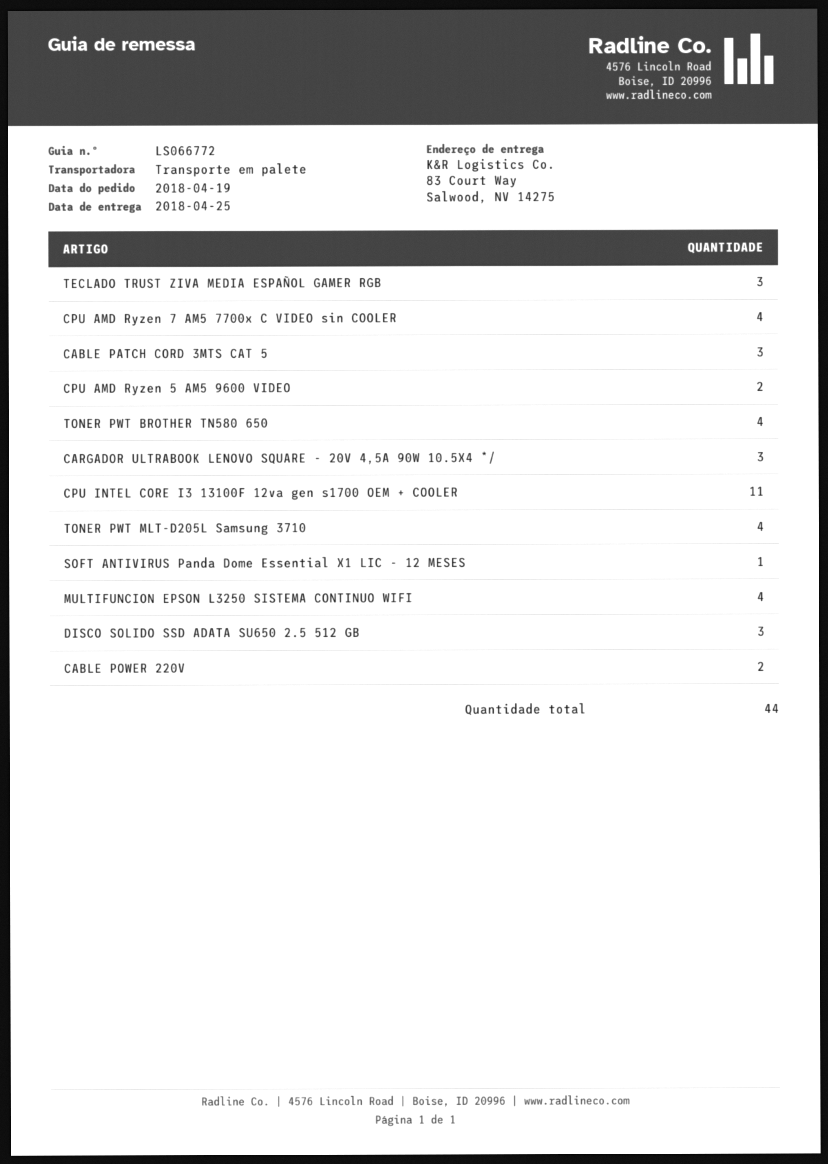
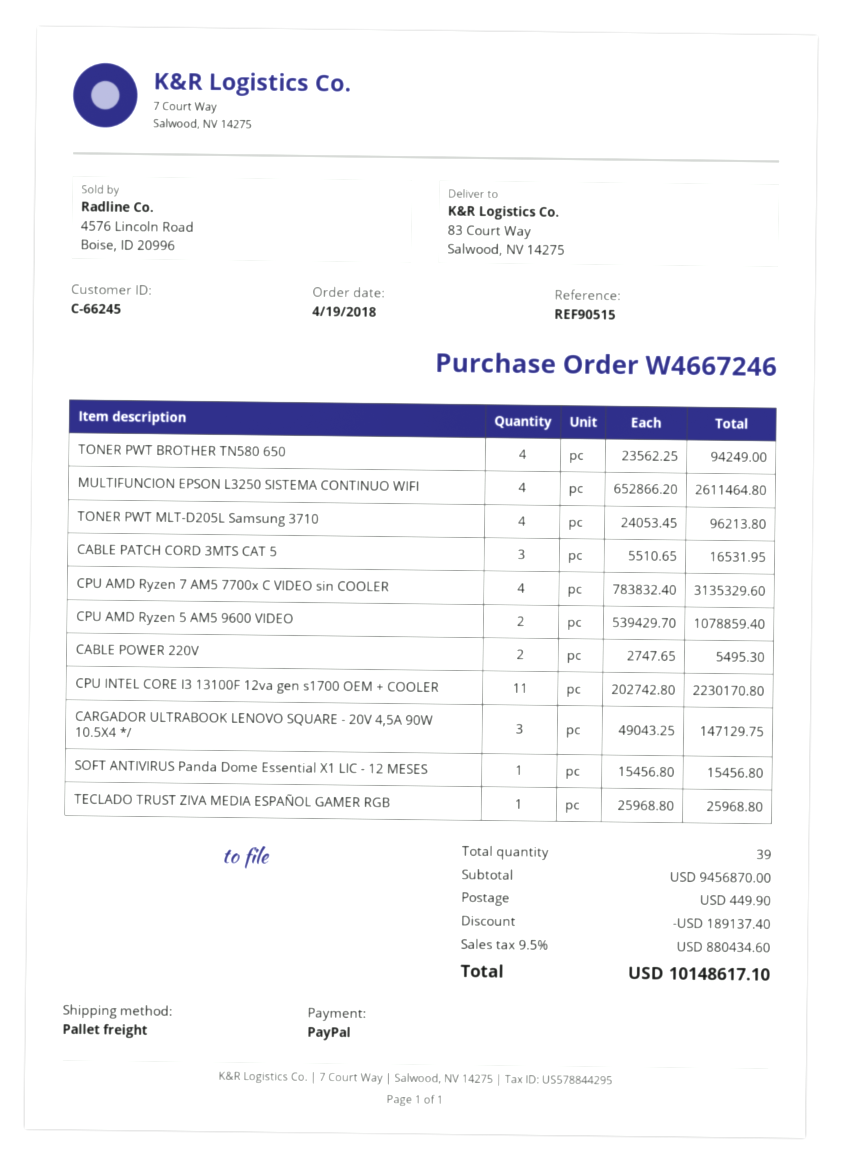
TECLADO TRUST ZIVA MEDIA ESPAÑOL GAMER RGB: 3 -> 1
DISCO SOLIDO SSD ADATA SU650 2.5 512 GB: 3 -> none
total quantity: 44 -> 39

